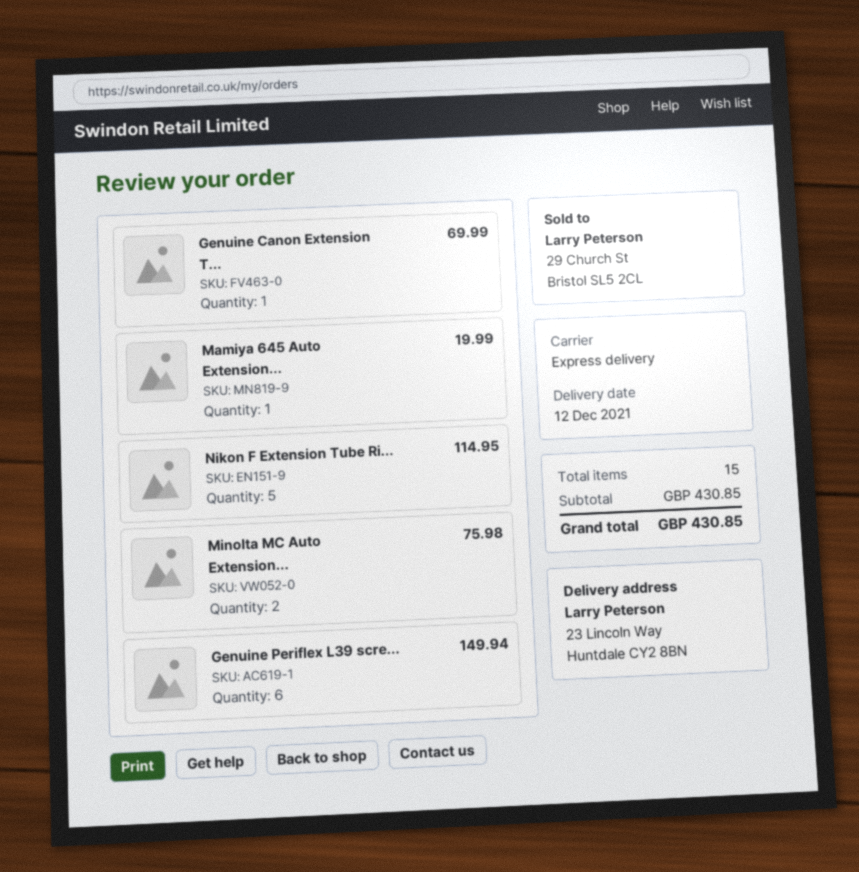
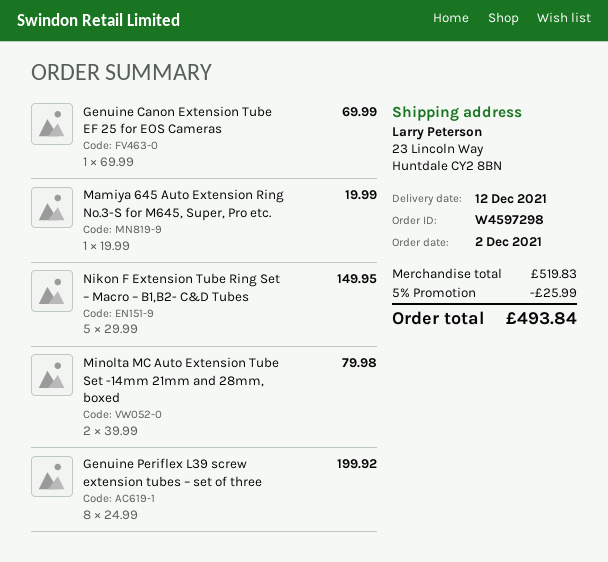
Nikon F Extension Tube Ri...: 5 for 114.95 -> 5 for 149.95
Minolta MC Auto Extension...: 2 for 75.98 -> 2 for 79.98
Genuine Periflex L39 scre...: 6 for 149.94 -> 8 for 199.92
subtotal: 430.85 -> 519.83
discount: none -> 5% = 25.99
total: 430.85 -> 493.84

